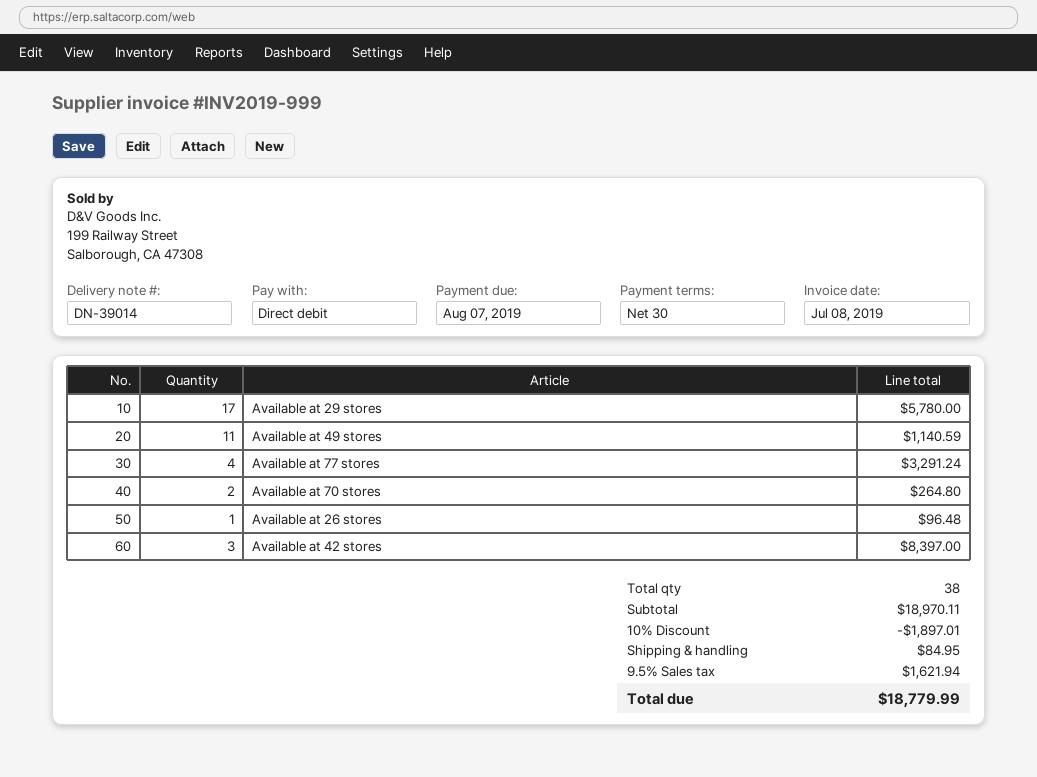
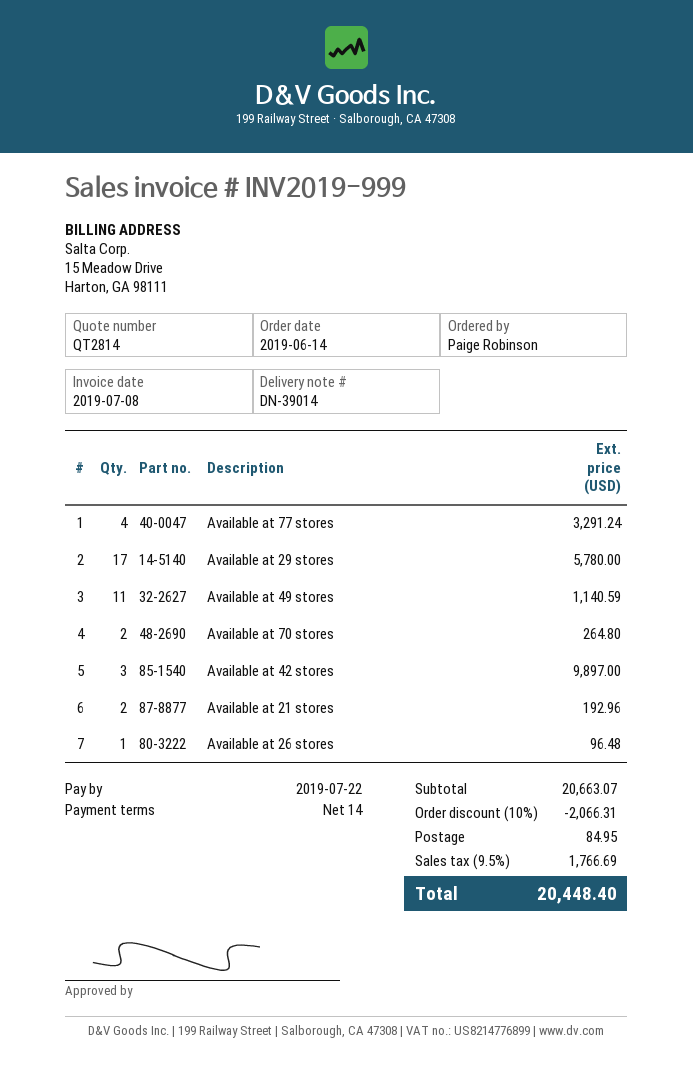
payment terms: 30 days -> 14 days
due date: 2019-08-07 -> 2019-07-22
Available at 42 stores: 3 for 8397.00 -> 3 for 9897.00
Available at 21 stores: none -> 2 for 192.96
subtotal: 18970.11 -> 20663.07
discount: 10% = 1897.01 -> 10% = 2066.31
tax: 9.5% = 1621.94 -> 9.5% = 1766.69
total: 18779.99 -> 20448.40

